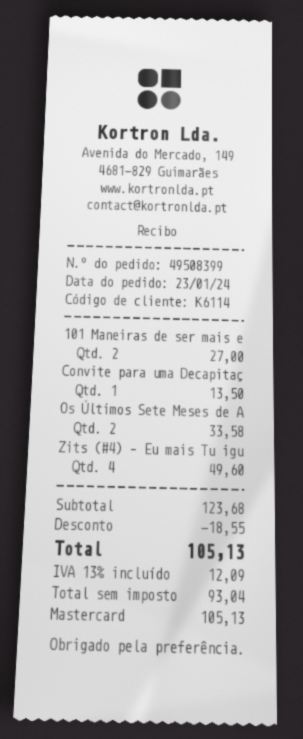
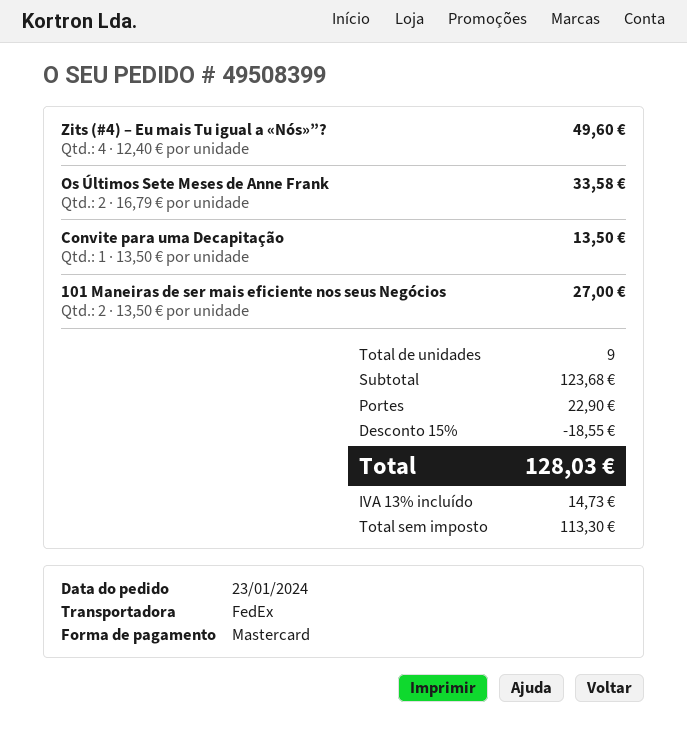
shipping: none -> 22.90
net: 93.04 -> 113.30
tax: 13% = 12.09 -> 13% = 14.73
total: 105.13 -> 128.03

